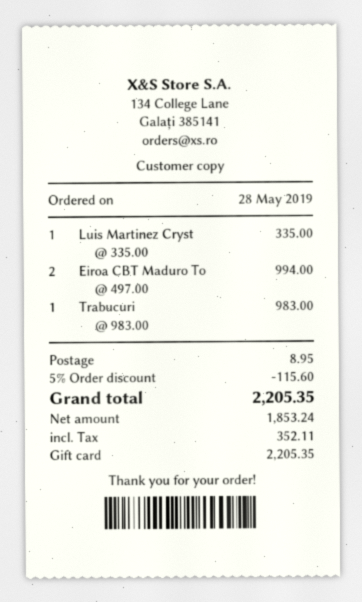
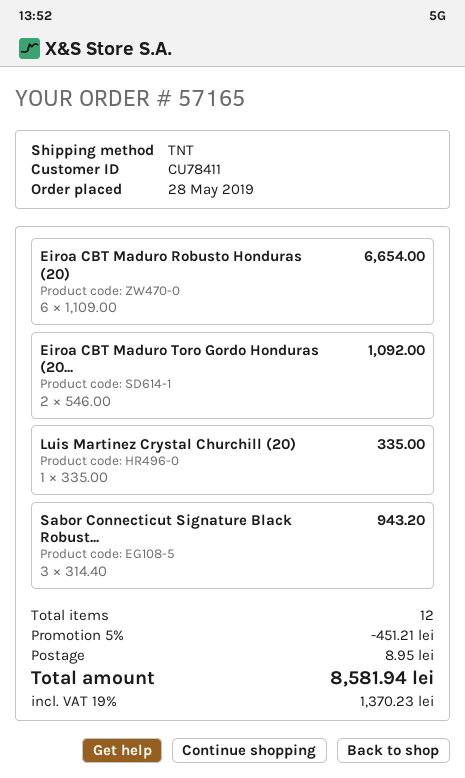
Eiroa CBT Maduro To: 2 x 497.00 = 994.00 -> 2 x 546.00 = 1092.00
Trabucuri: 1 x 983.00 = 983.00 -> none
Eiroa CBT Maduro Robusto Honduras (20): none -> 6 x 1109.00 = 6654.00
Sabor Connecticut Signature Black Robust...: none -> 3 x 314.40 = 943.20
discount: 5% = 115.60 -> 5% = 451.21
tax: 352.11 -> 1370.23
total: 2205.35 -> 8581.94

